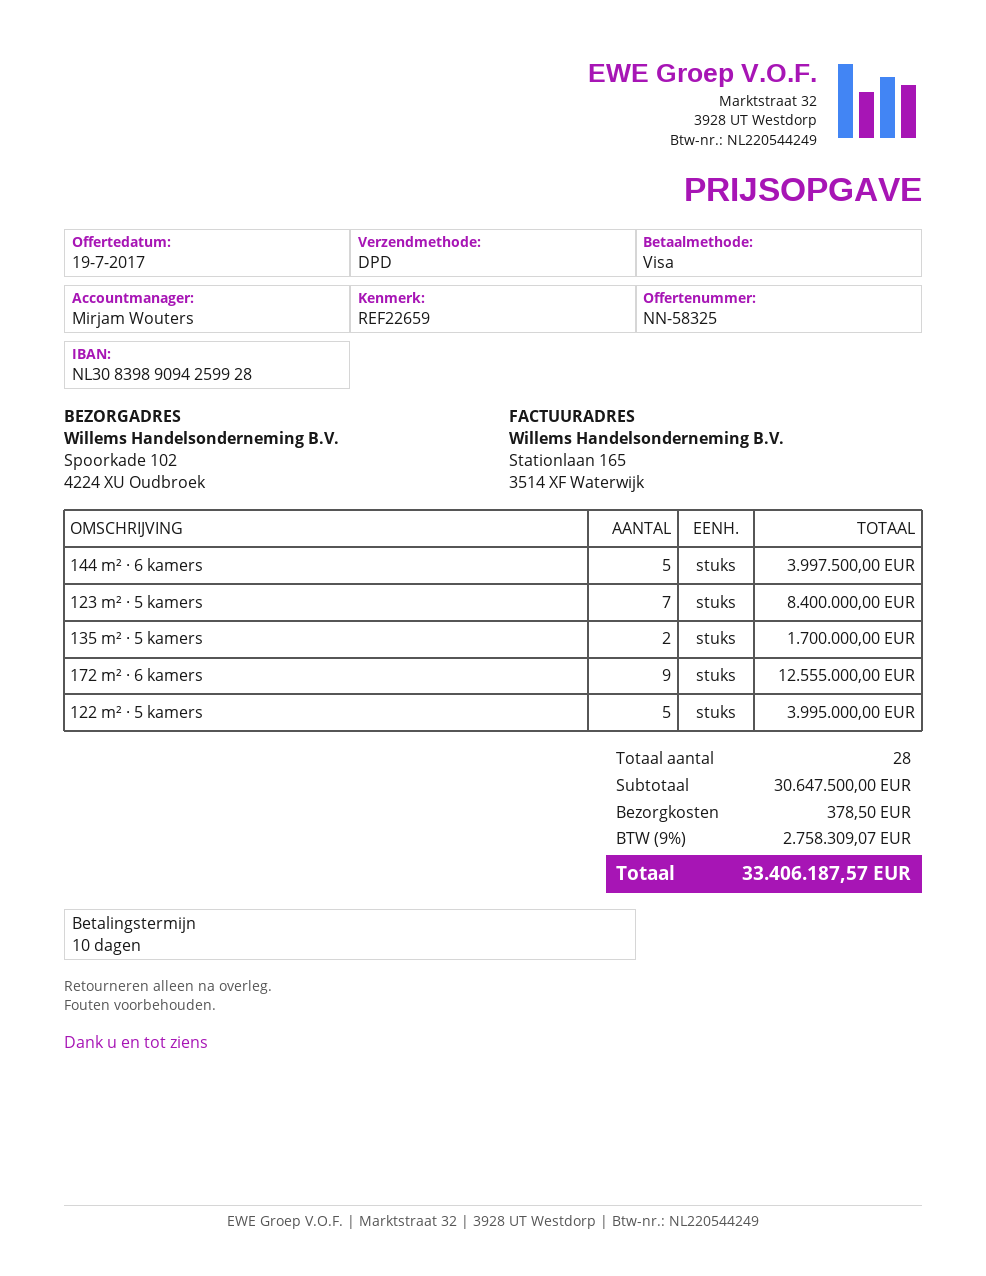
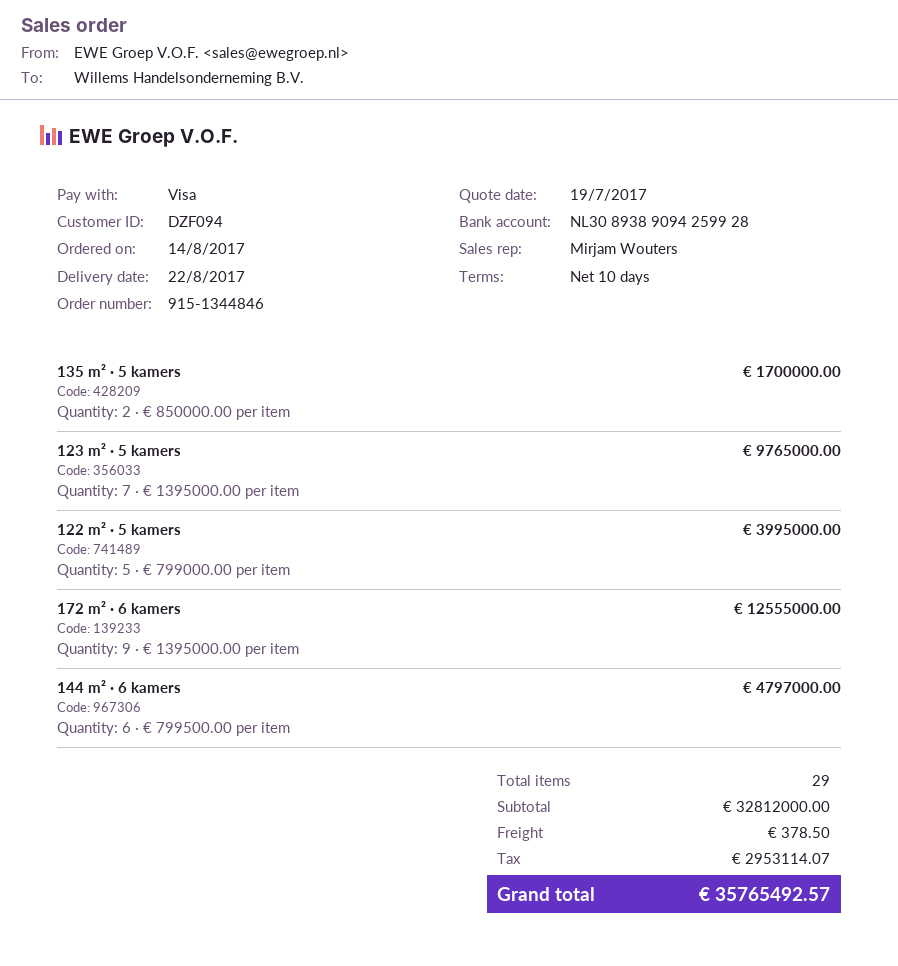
bank account: NL3083989094259928 -> NL3089389094259928
144 m² · 6 kamers: 5 for 3997500.00 -> 6 for 4797000.00
123 m² · 5 kamers: 7 for 8400000.00 -> 7 for 9765000.00
total quantity: 28 -> 29
subtotal: 30647500.00 -> 32812000.00
tax: 2758309.07 -> 2953114.07
total: 33406187.57 -> 35765492.57

